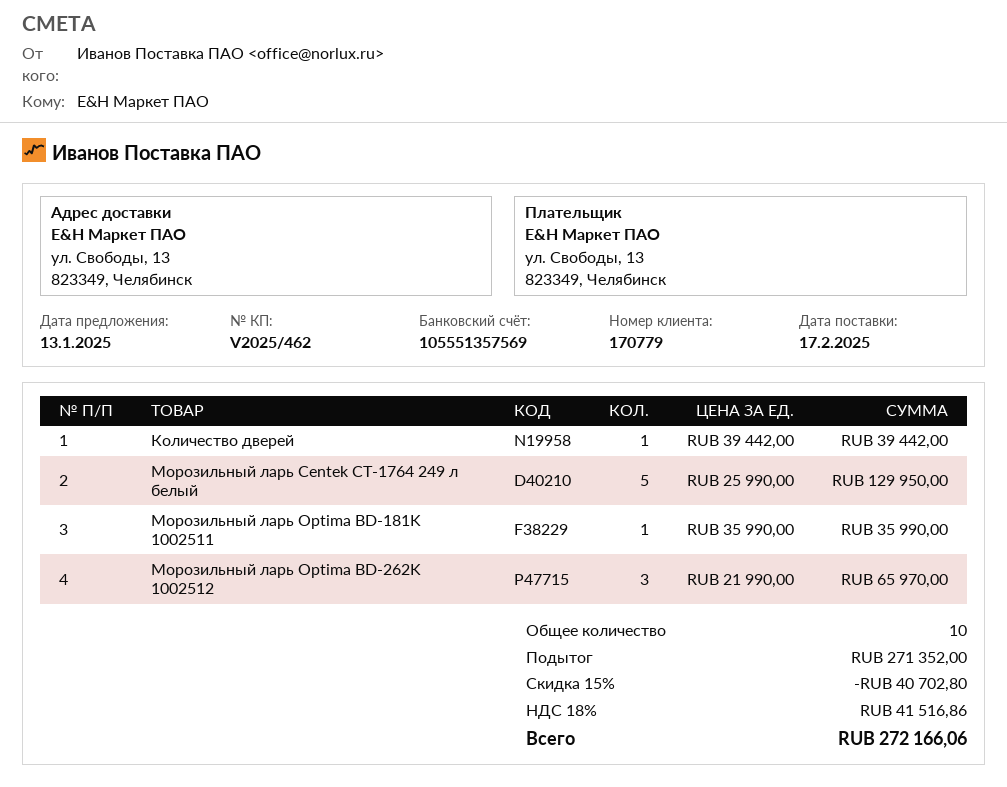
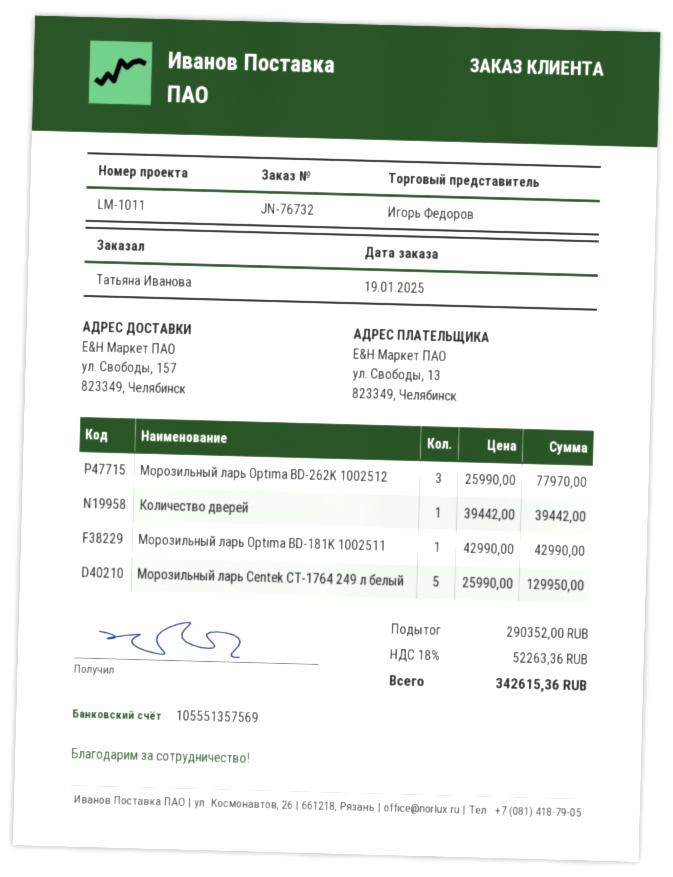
ship to: ул. Свободы, 13, 823349, Челябинск -> ул. Свободы, 157, 823349, Челябинск
Морозильный ларь Optima BD-181K 1002511: 1 x 35990.00 = 35990.00 -> 1 x 42990.00 = 42990.00
Морозильный ларь Optima BD-262K 1002512: 3 x 21990.00 = 65970.00 -> 3 x 25990.00 = 77970.00
subtotal: 271352.00 -> 290352.00
discount: 15% = 40702.80 -> none
tax: 18% = 41516.86 -> 18% = 52263.36
total: 272166.06 -> 342615.36

